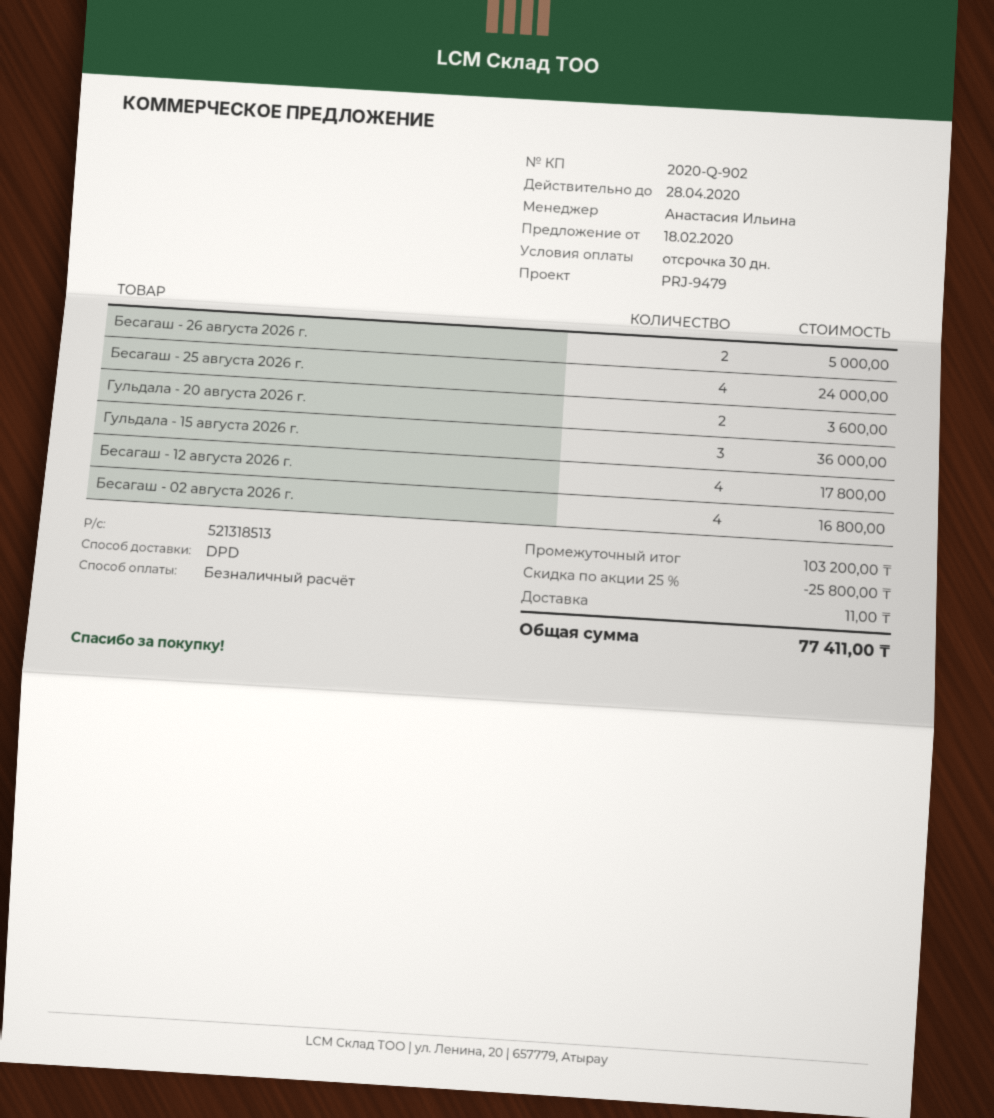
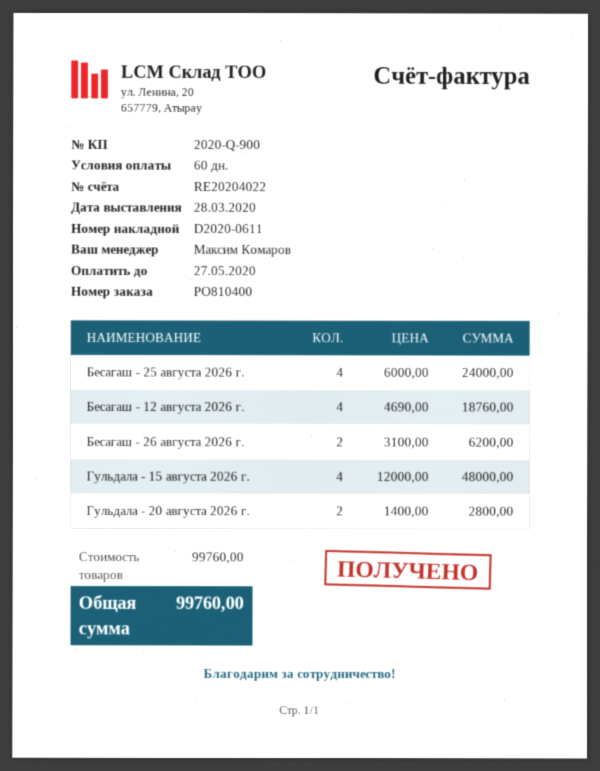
quote number: 2020-Q-902 -> 2020-Q-900
payment terms: 30 days -> 60 days
sales rep: Анастасия Ильина -> Максим Комаров
Бесагаш - 26 августа 2026 г.: 2 for 5000.00 -> 2 for 6200.00
Гульдала - 20 августа 2026 г.: 2 for 3600.00 -> 2 for 2800.00
Гульдала - 15 августа 2026 г.: 3 for 36000.00 -> 4 for 48000.00
Бесагаш - 12 августа 2026 г.: 4 for 17800.00 -> 4 for 18760.00
Бесагаш - 02 августа 2026 г.: 4 for 16800.00 -> none
subtotal: 103200.00 -> 99760.00
discount: 25% = 25800.00 -> none
shipping: 11.00 -> none
total: 77411.00 -> 99760.00

